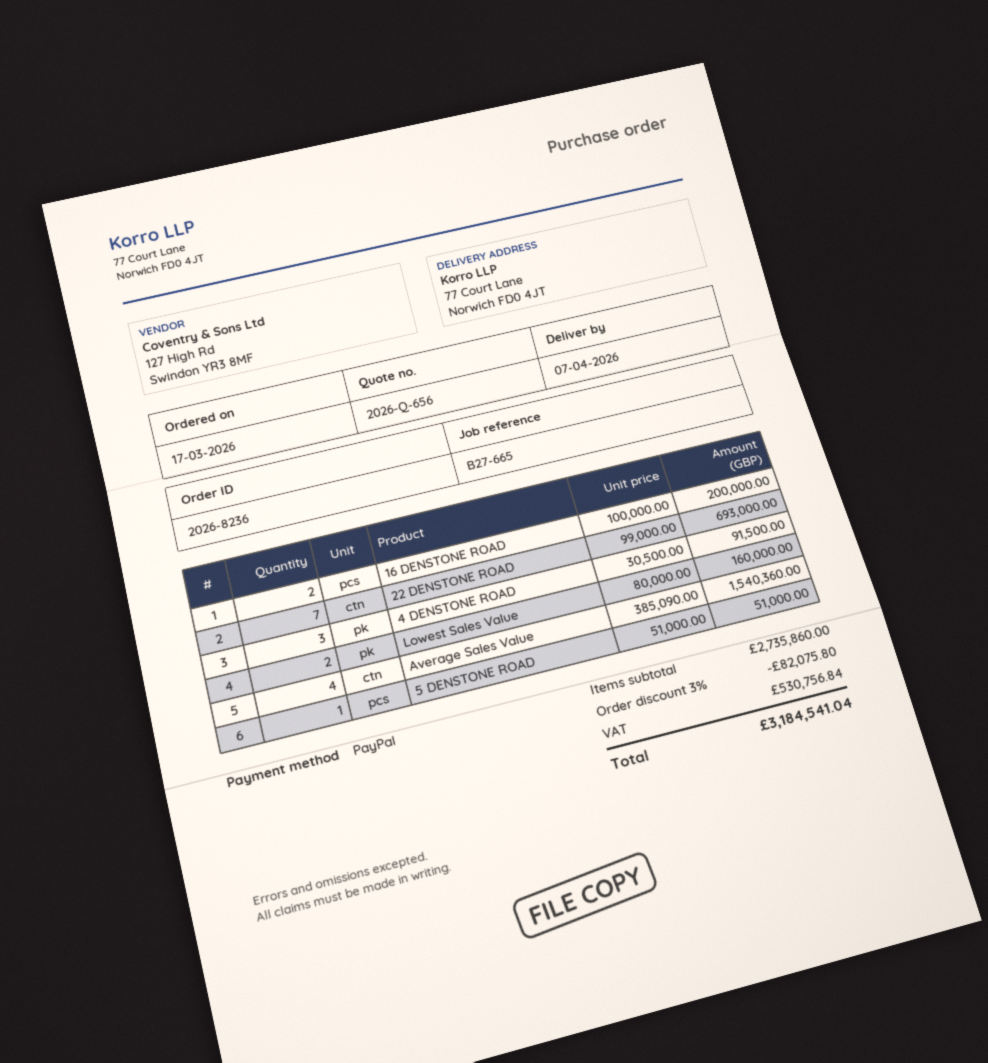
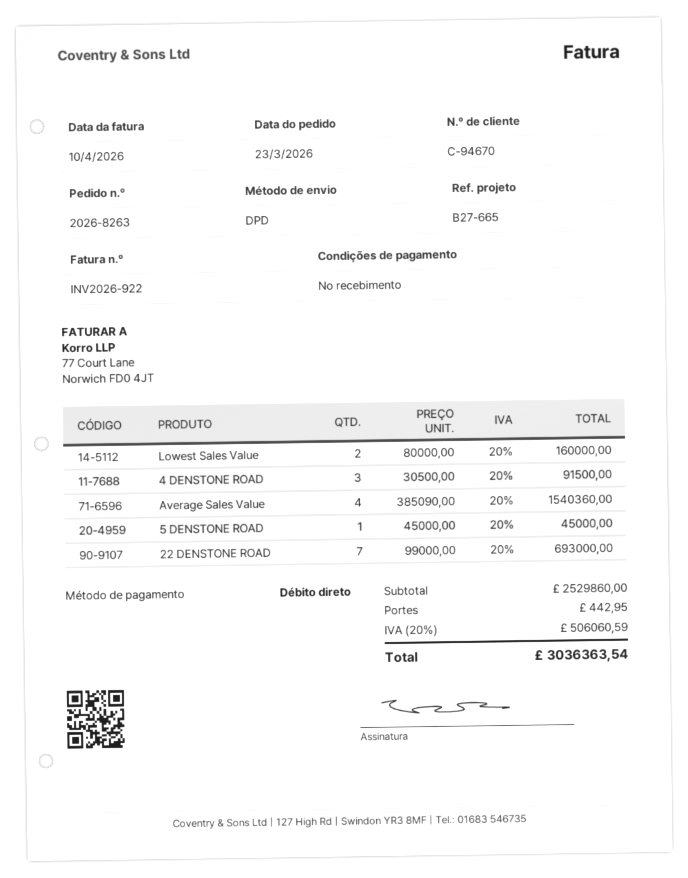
order number: 2026-8236 -> 2026-8263
order date: 2026-03-17 -> 2026-03-23
payment method: PayPal -> direct debit
16 DENSTONE ROAD: 2 x 100000.00 = 200000.00 -> none
5 DENSTONE ROAD: 1 x 51000.00 = 51000.00 -> 1 x 45000.00 = 45000.00
subtotal: 2735860.00 -> 2529860.00
discount: 3% = 82075.80 -> none
shipping: none -> 442.95
tax: 530756.84 -> 506060.59
total: 3184541.04 -> 3036363.54

